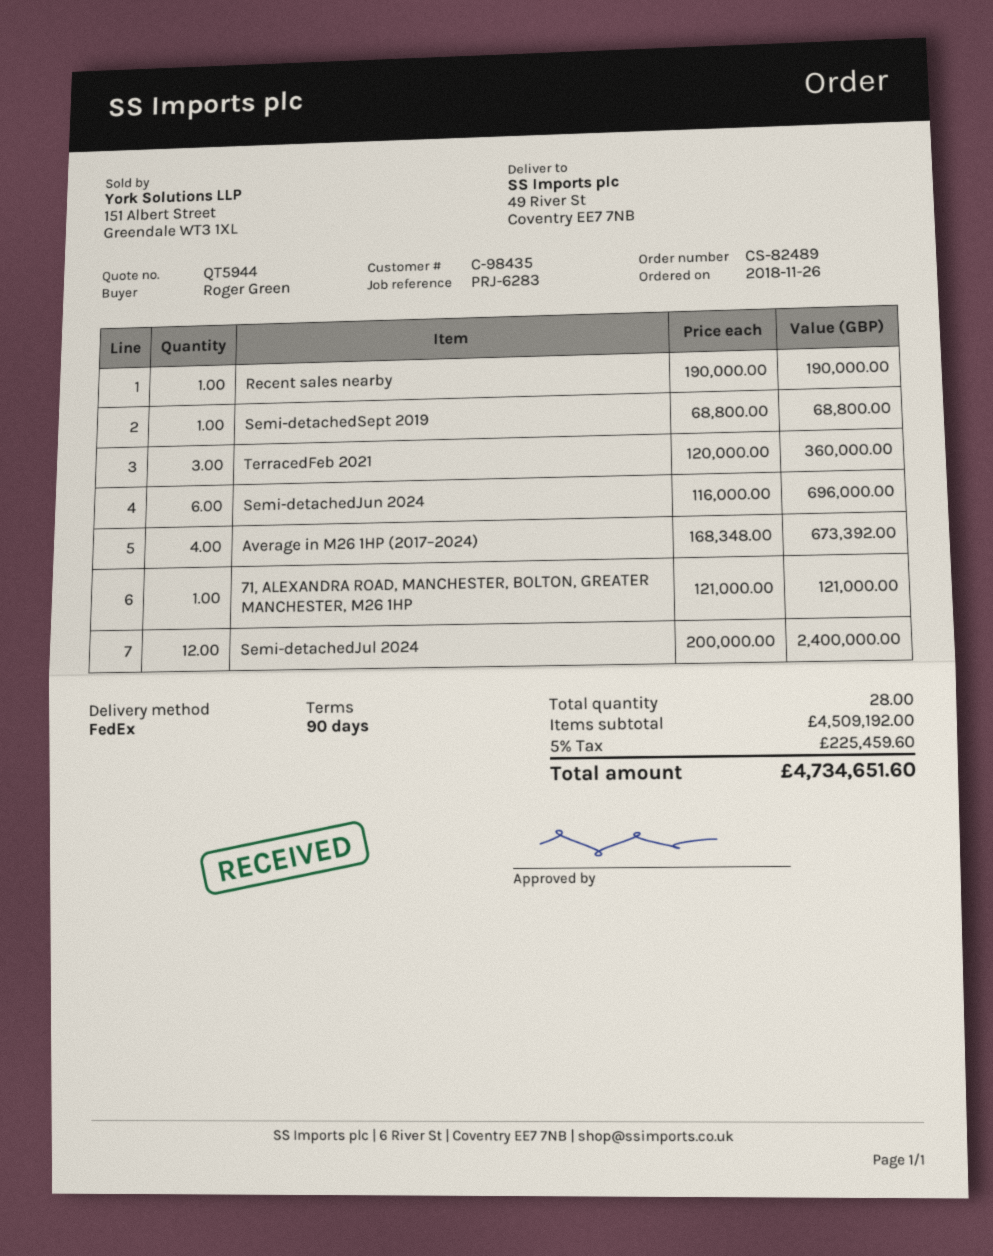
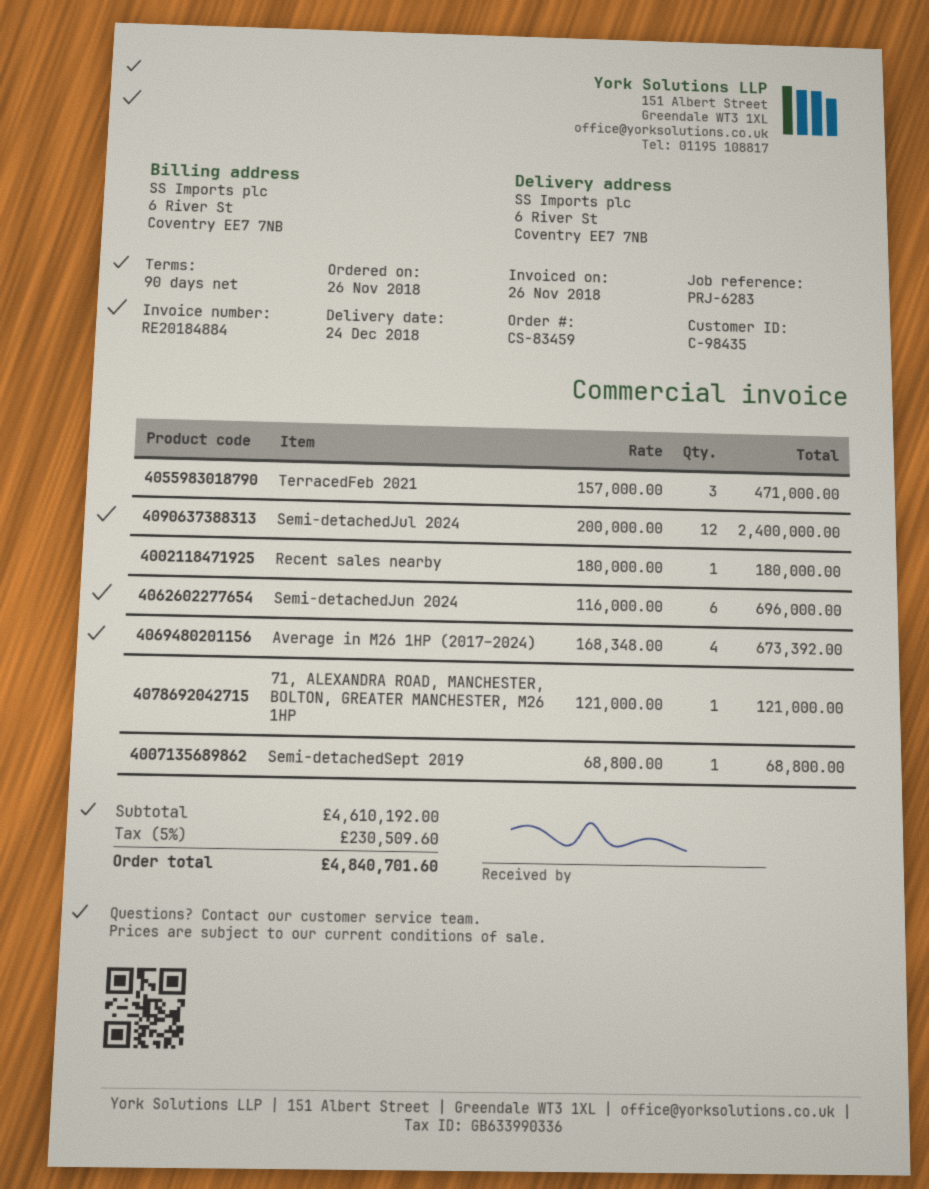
order number: CS-82489 -> CS-83459
ship to: 49 River St, Coventry EE7 7NB -> 6 River St, Coventry EE7 7NB
Recent sales nearby: 1 x 190000.00 = 190000.00 -> 1 x 180000.00 = 180000.00
TerracedFeb 2021: 3 x 120000.00 = 360000.00 -> 3 x 157000.00 = 471000.00
subtotal: 4509192.00 -> 4610192.00
tax: 5% = 225459.60 -> 5% = 230509.60
total: 4734651.60 -> 4840701.60

